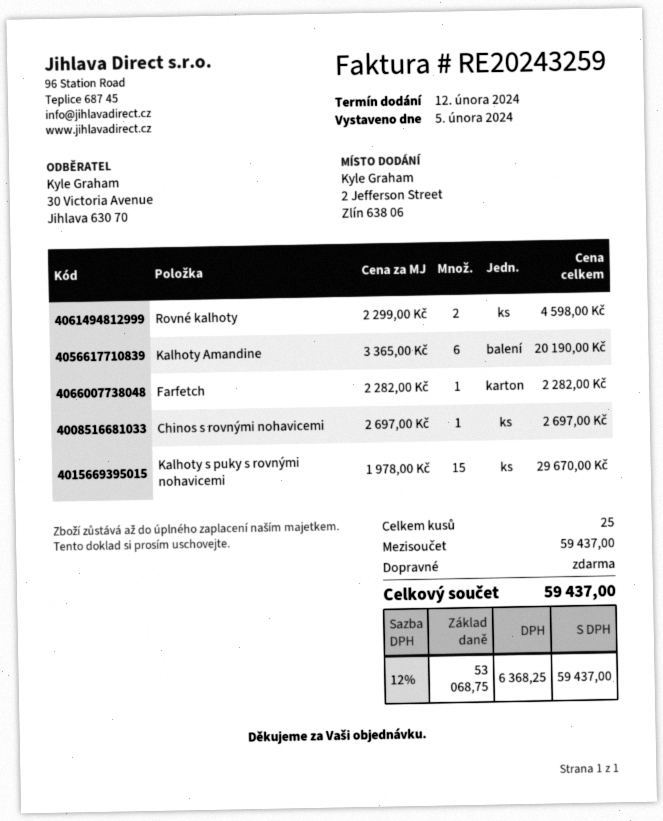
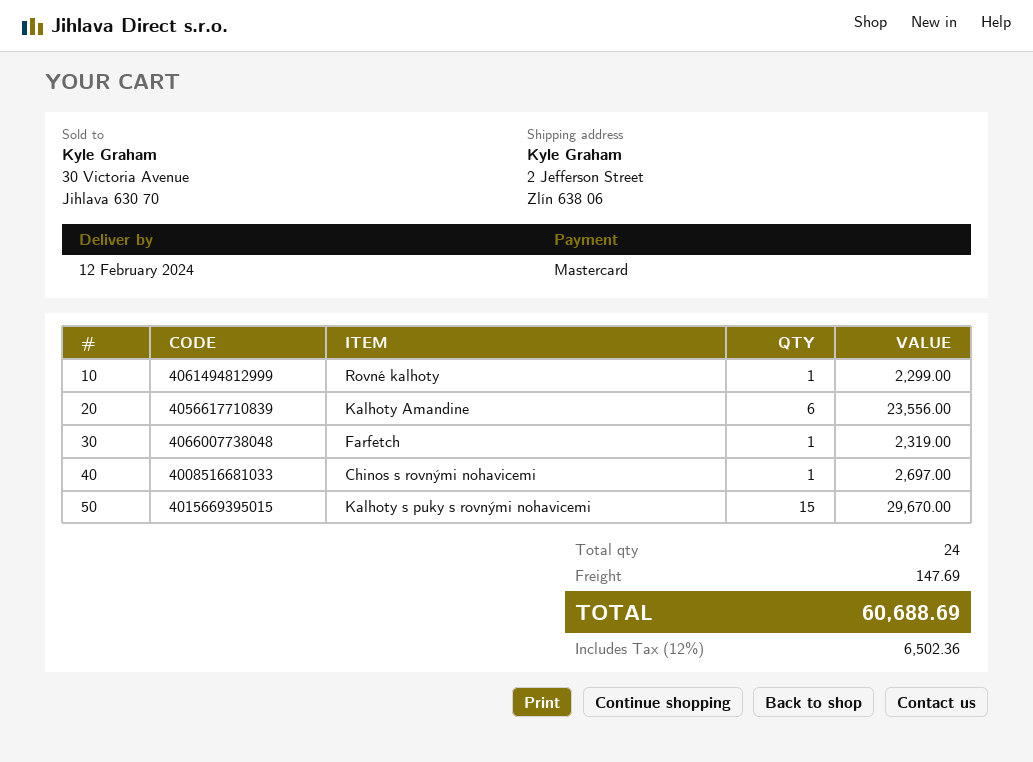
Rovné kalhoty: 2 for 4598.00 -> 1 for 2299.00
Kalhoty Amandine: 6 for 20190.00 -> 6 for 23556.00
Farfetch: 1 for 2282.00 -> 1 for 2319.00
total quantity: 25 -> 24
shipping: 0.00 -> 147.69
tax: 12% = 6368.25 -> 12% = 6502.36
total: 59437.00 -> 60688.69

